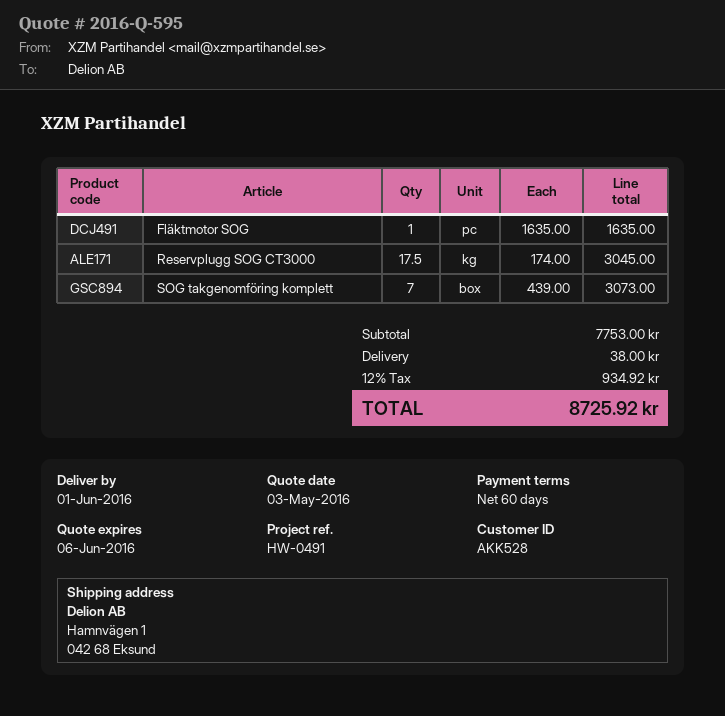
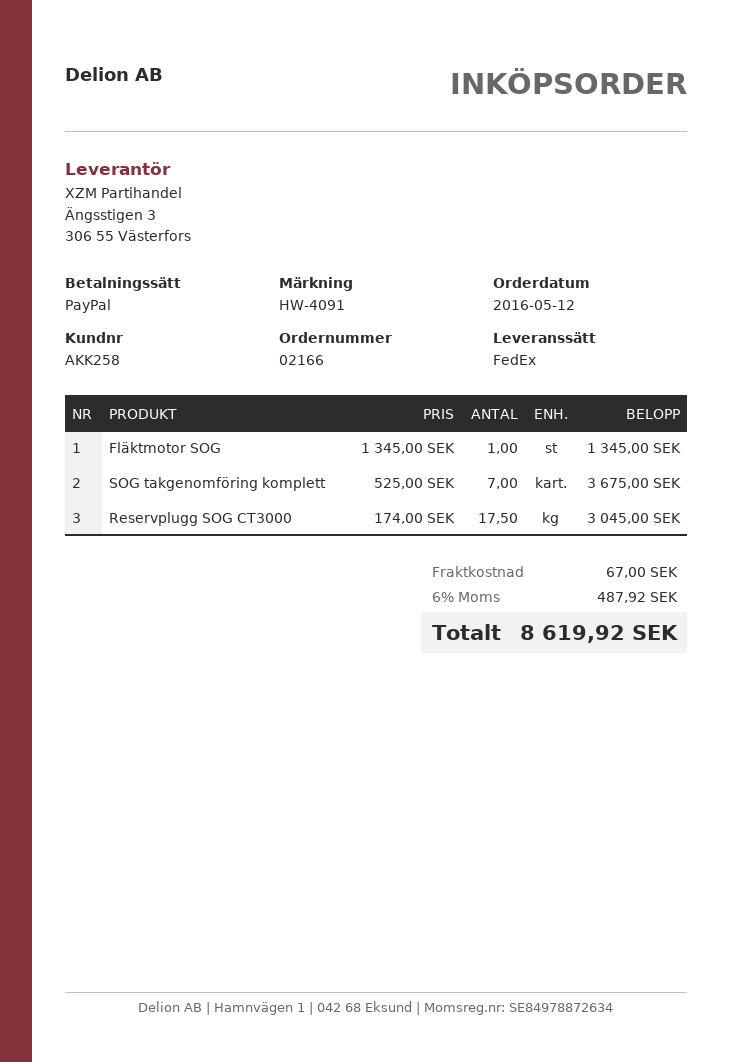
customer number: AKK528 -> AKK258
reference: HW-0491 -> HW-4091
Fläktmotor SOG: 1 x 1635.00 = 1635.00 -> 1 x 1345.00 = 1345.00
SOG takgenomföring komplett: 7 x 439.00 = 3073.00 -> 7 x 525.00 = 3675.00
shipping: 38.00 -> 67.00
tax: 12% = 934.92 -> 6% = 487.92
total: 8725.92 -> 8619.92

